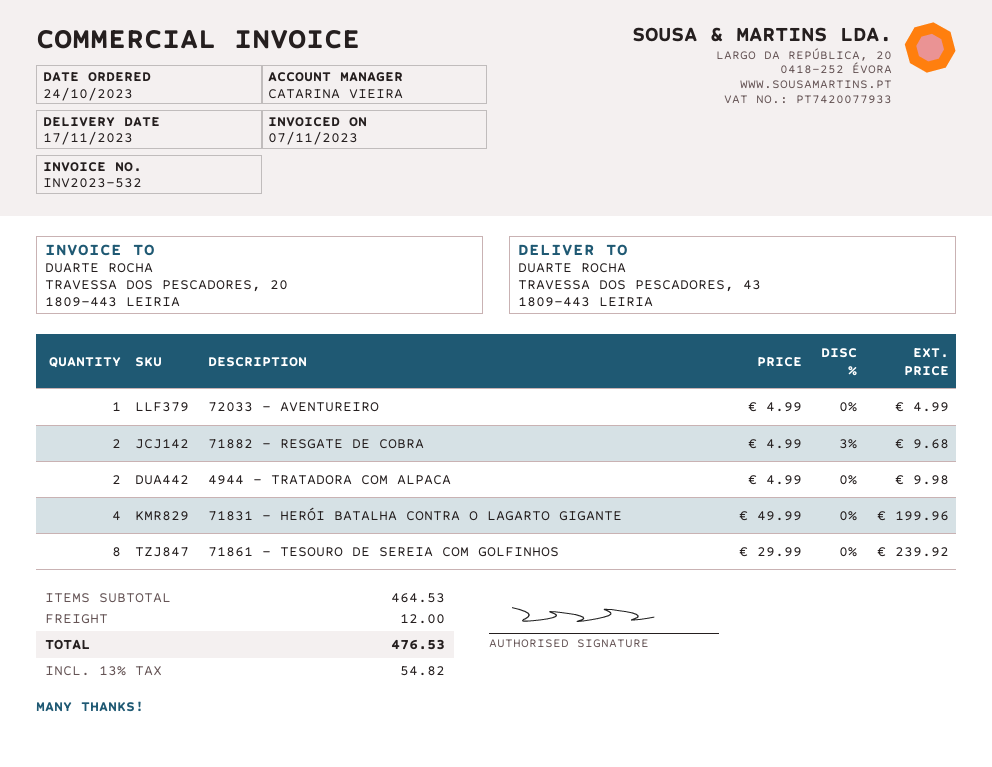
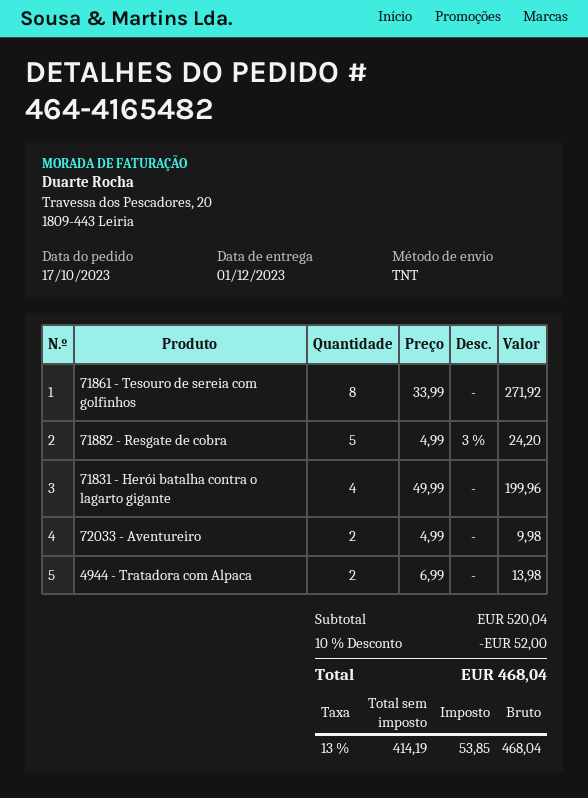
order date: 2023-10-24 -> 2023-10-17
delivery date: 2023-11-17 -> 2023-12-01
72033 - AVENTUREIRO: 1 x 4.99 = 4.99 -> 2 x 4.99 = 9.98
71882 - RESGATE DE COBRA: 2 x 4.99 - 3% = 9.68 -> 5 x 4.99 - 3% = 24.20
4944 - TRATADORA COM ALPACA: 2 x 4.99 = 9.98 -> 2 x 6.99 = 13.98
71861 - TESOURO DE SEREIA COM GOLFINHOS: 8 x 29.99 = 239.92 -> 8 x 33.99 = 271.92
subtotal: 464.53 -> 520.04
discount: none -> 10% = 52.00
shipping: 12.00 -> none
tax: 13% = 54.82 -> 13% = 53.85
total: 476.53 -> 468.04

